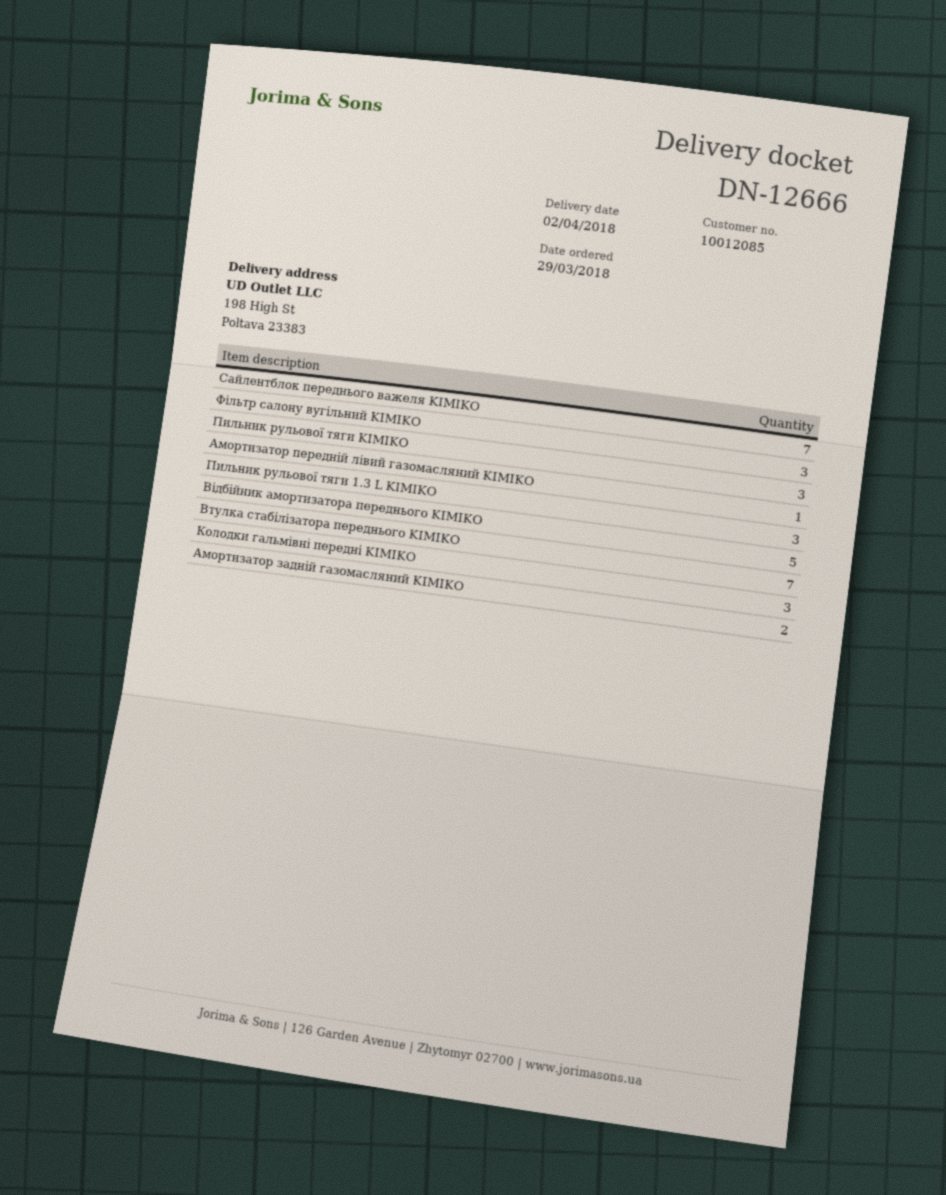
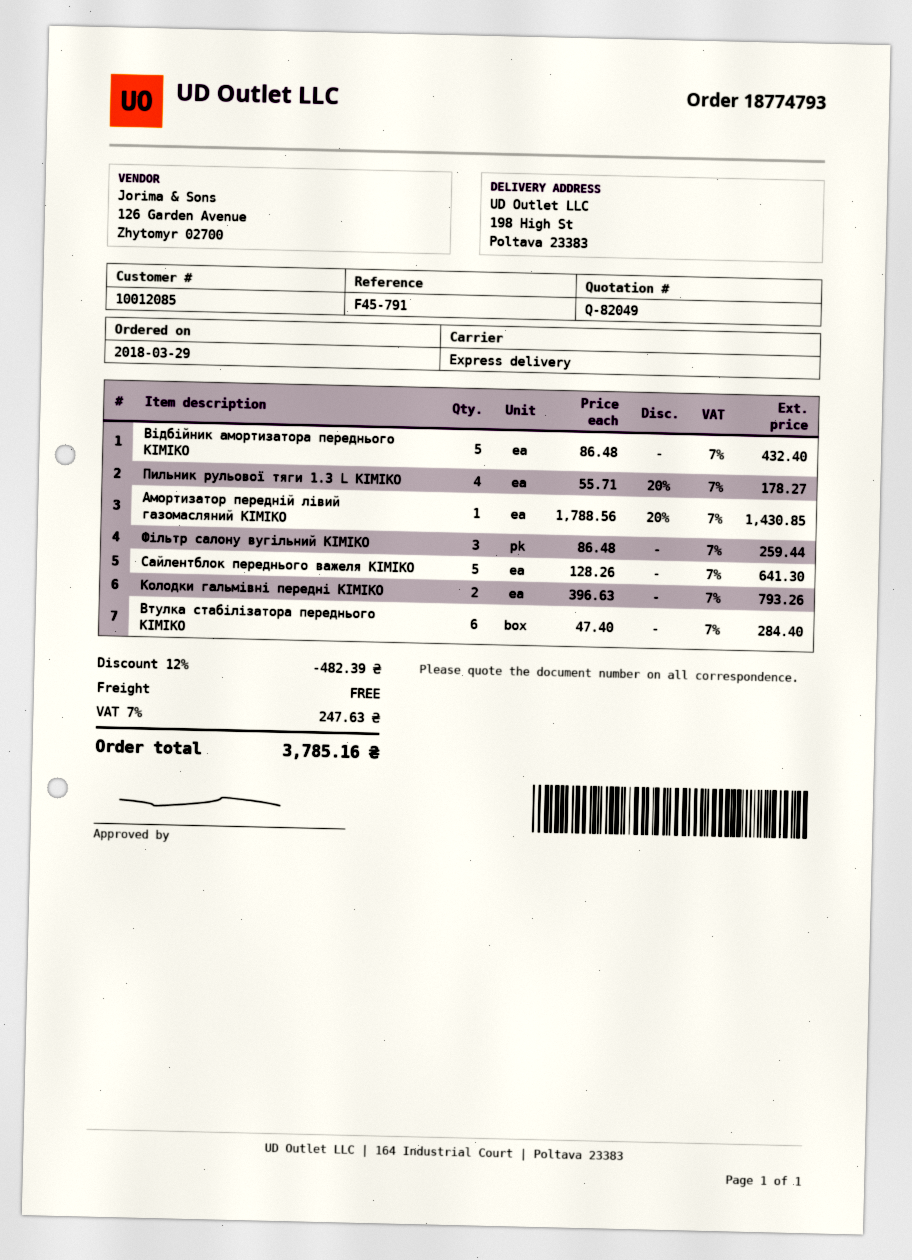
Сайлентблок переднього важеля KIMIKO: 7 -> 5
Пильник рульової тяги KIMIKO: 3 -> none
Пильник рульової тяги 1.3 L KIMIKO: 3 -> 4
Втулка стабілізатора переднього KIMIKO: 7 -> 6
Колодки гальмівні передні KIMIKO: 3 -> 2
Амортизатор задній газомасляний KIMIKO: 2 -> none

